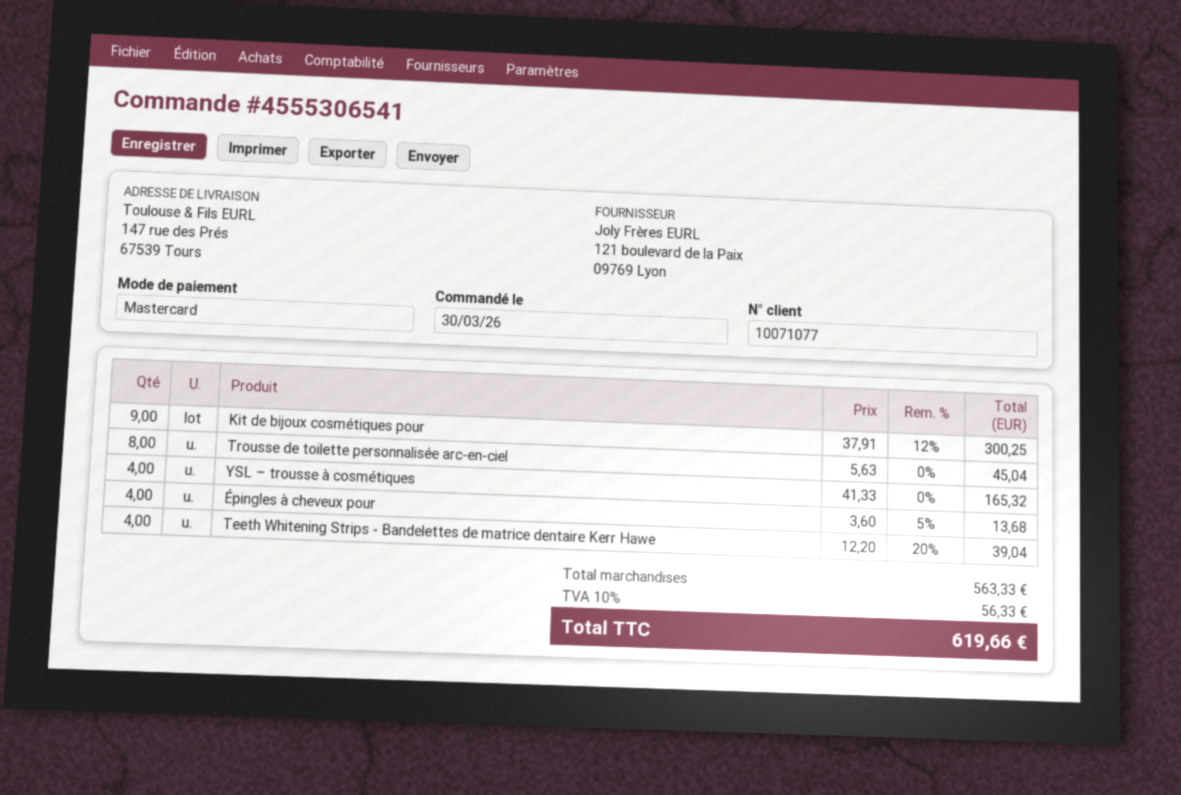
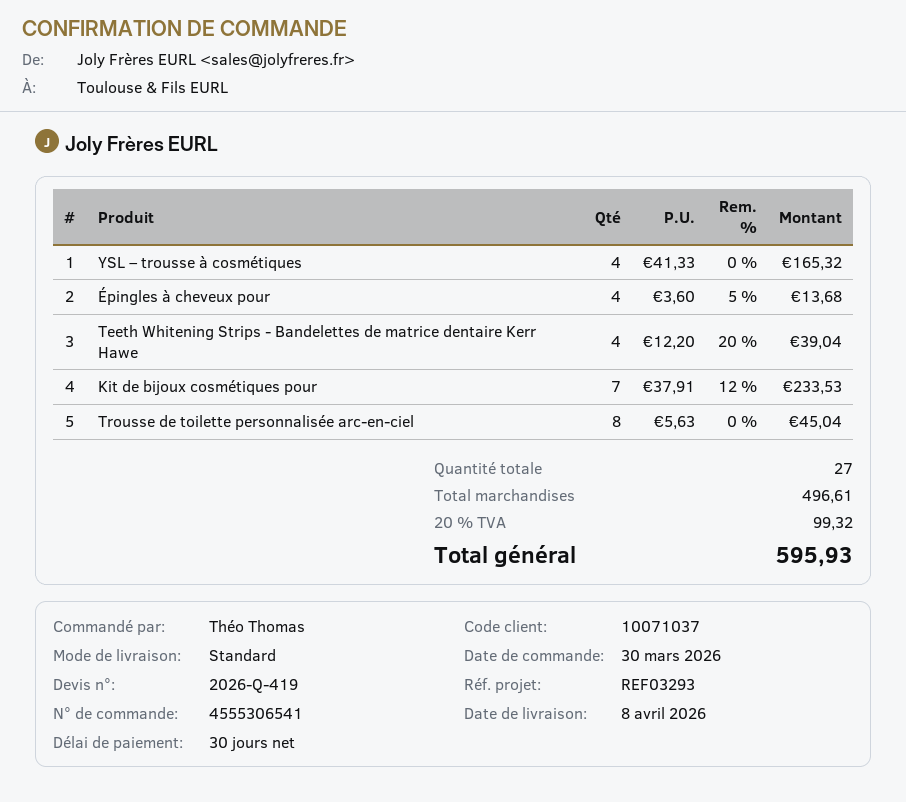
customer number: 10071077 -> 10071037
Kit de bijoux cosmétiques pour: 9 x 37.91 - 12% = 300.25 -> 7 x 37.91 - 12% = 233.53
subtotal: 563.33 -> 496.61
tax: 10% = 56.33 -> 20% = 99.32
total: 619.66 -> 595.93

